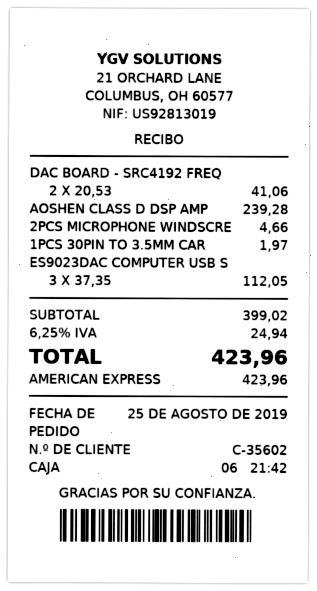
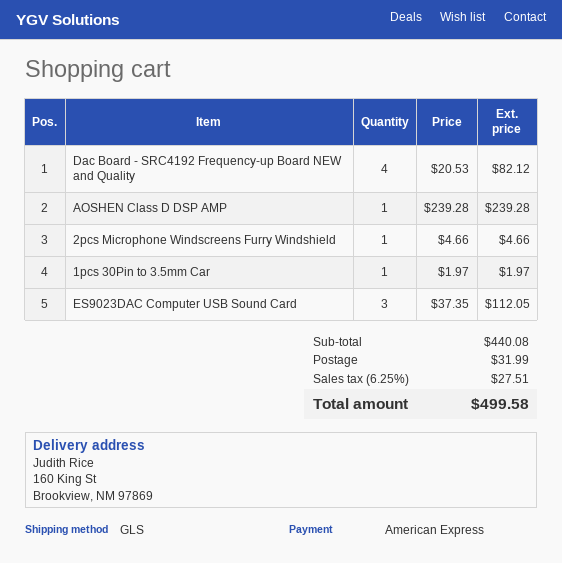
DAC BOARD - SRC4192 FREQ: 2 x 20.53 = 41.06 -> 4 x 20.53 = 82.12
subtotal: 399.02 -> 440.08
shipping: none -> 31.99
tax: 6.25% = 24.94 -> 6.25% = 27.51
total: 423.96 -> 499.58

